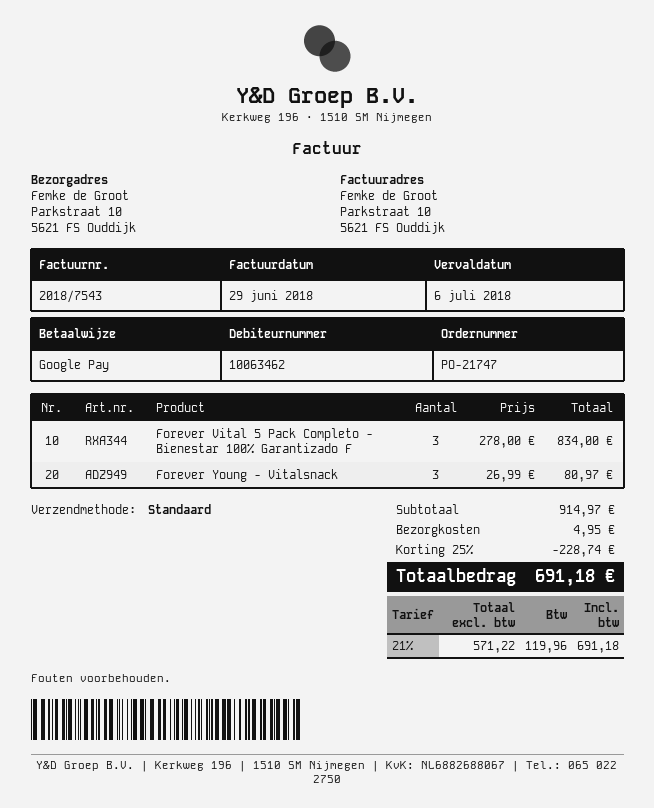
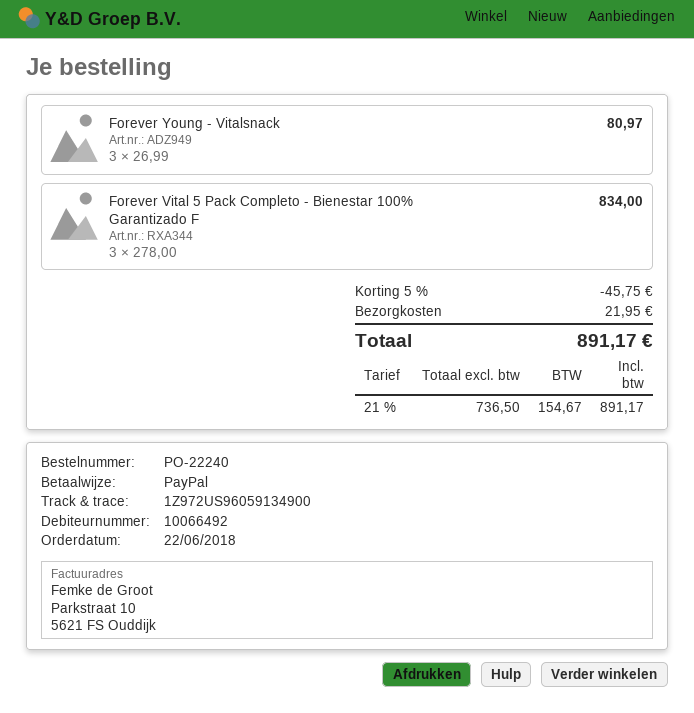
order number: PO-21747 -> PO-22240
customer number: 10063462 -> 10066492
payment method: Google Pay -> PayPal
discount: 25% = 228.74 -> 5% = 45.75
shipping: 4.95 -> 21.95
net: 571.22 -> 736.50
tax: 21% = 119.96 -> 21% = 154.67
total: 691.18 -> 891.17

